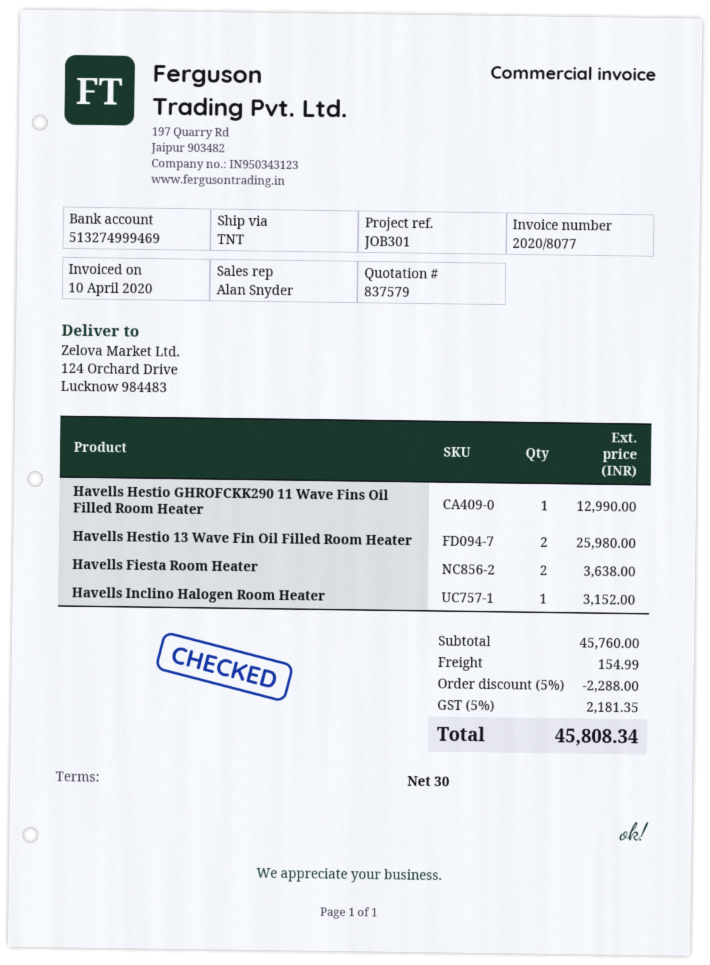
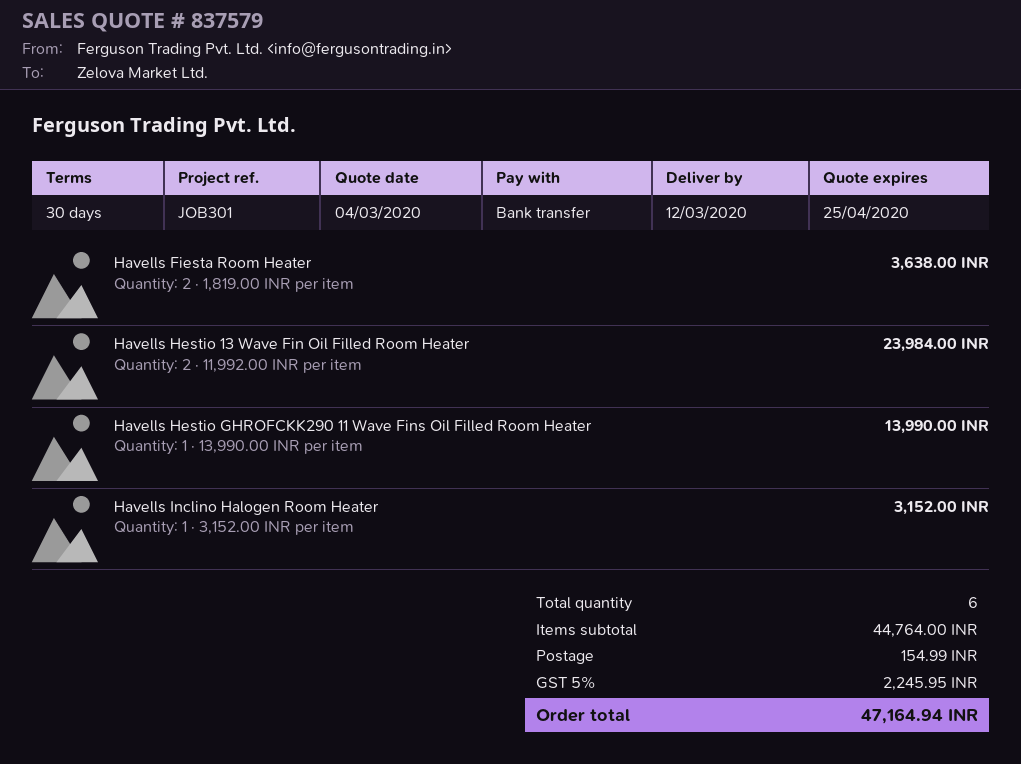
Havells Hestio GHROFCKK290 11 Wave Fins Oil Filled Room Heater: 1 for 12990.00 -> 1 for 13990.00
Havells Hestio 13 Wave Fin Oil Filled Room Heater: 2 for 25980.00 -> 2 for 23984.00
subtotal: 45760.00 -> 44764.00
discount: 5% = 2288.00 -> none
tax: 5% = 2181.35 -> 5% = 2245.95
total: 45808.34 -> 47164.94

